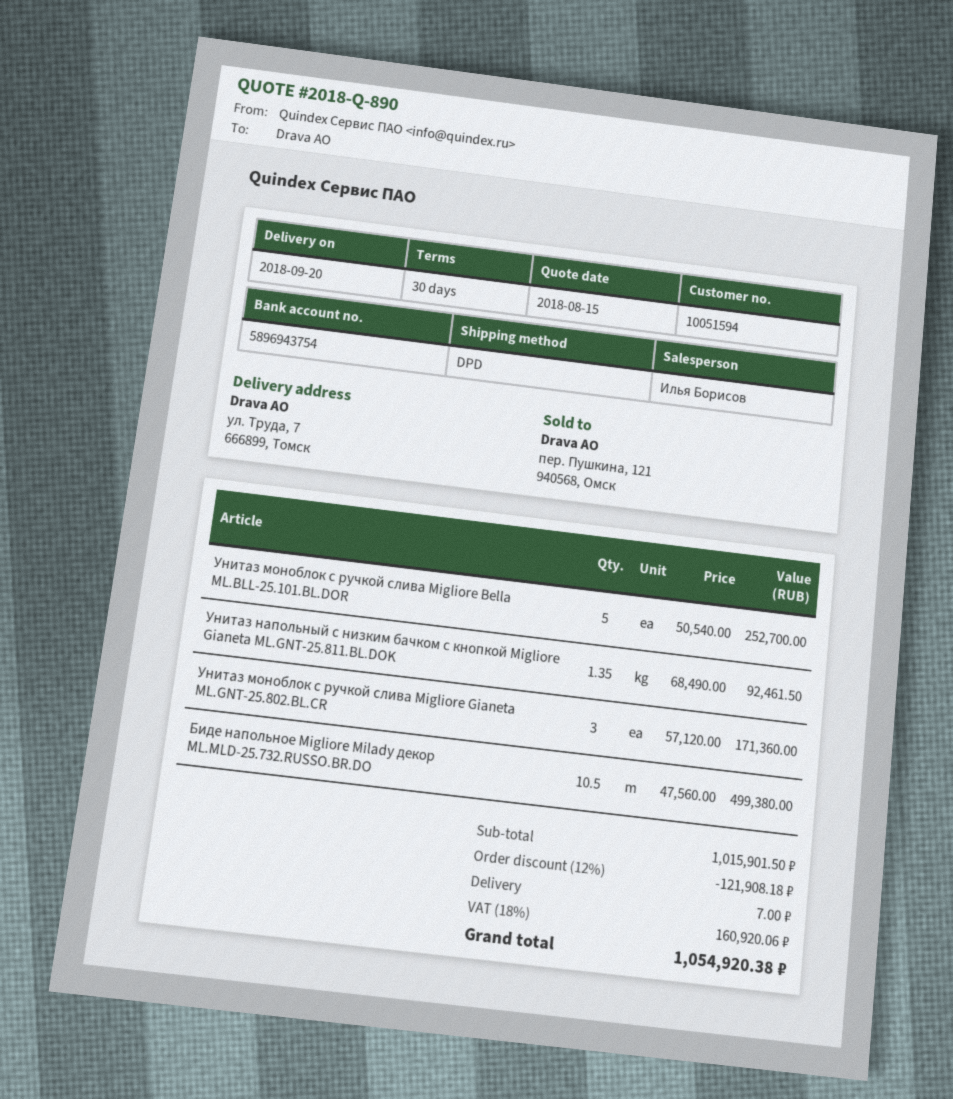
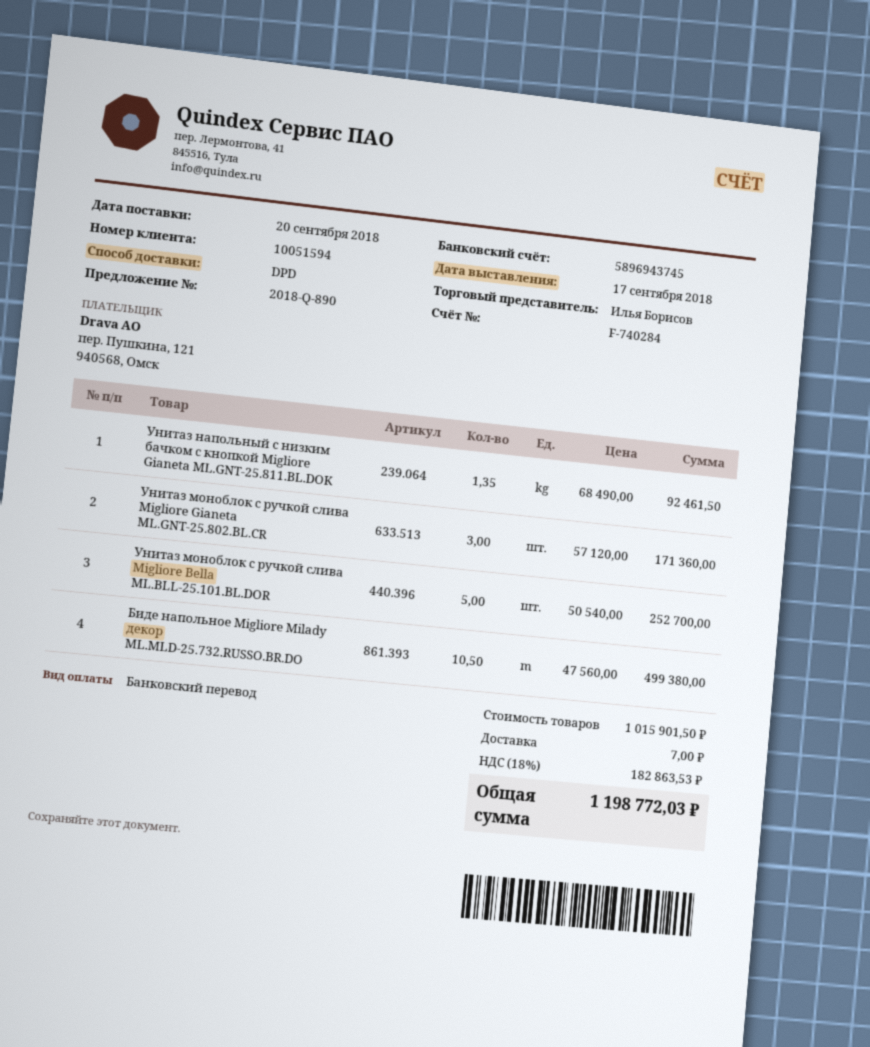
bank account: 5896943754 -> 5896943745
discount: 12% = 121908.18 -> none
tax: 18% = 160920.06 -> 18% = 182863.53
total: 1054920.38 -> 1198772.03

